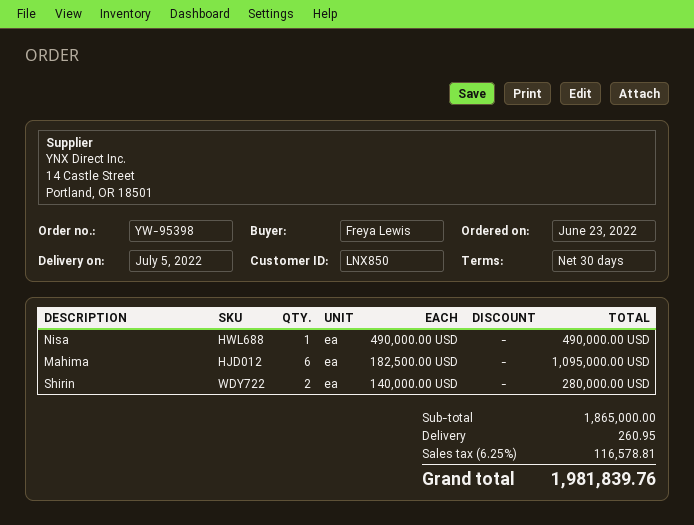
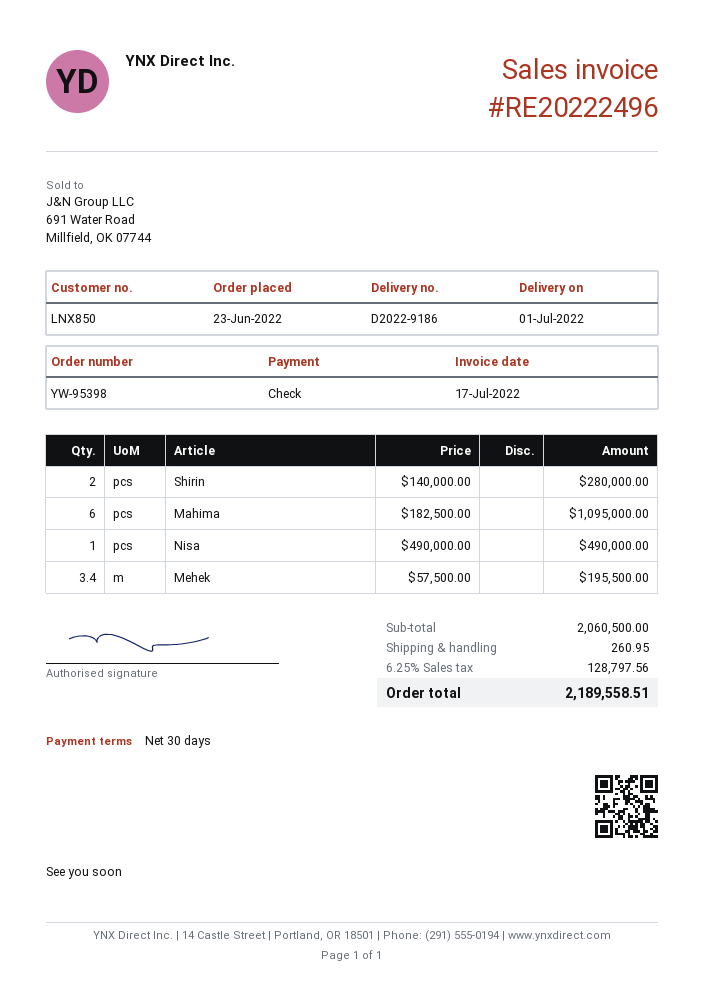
delivery date: 2022-07-05 -> 2022-07-01
Mehek: none -> 3.4 x 57500.00 = 195500.00
subtotal: 1865000.00 -> 2060500.00
tax: 6.25% = 116578.81 -> 6.25% = 128797.56
total: 1981839.76 -> 2189558.51

